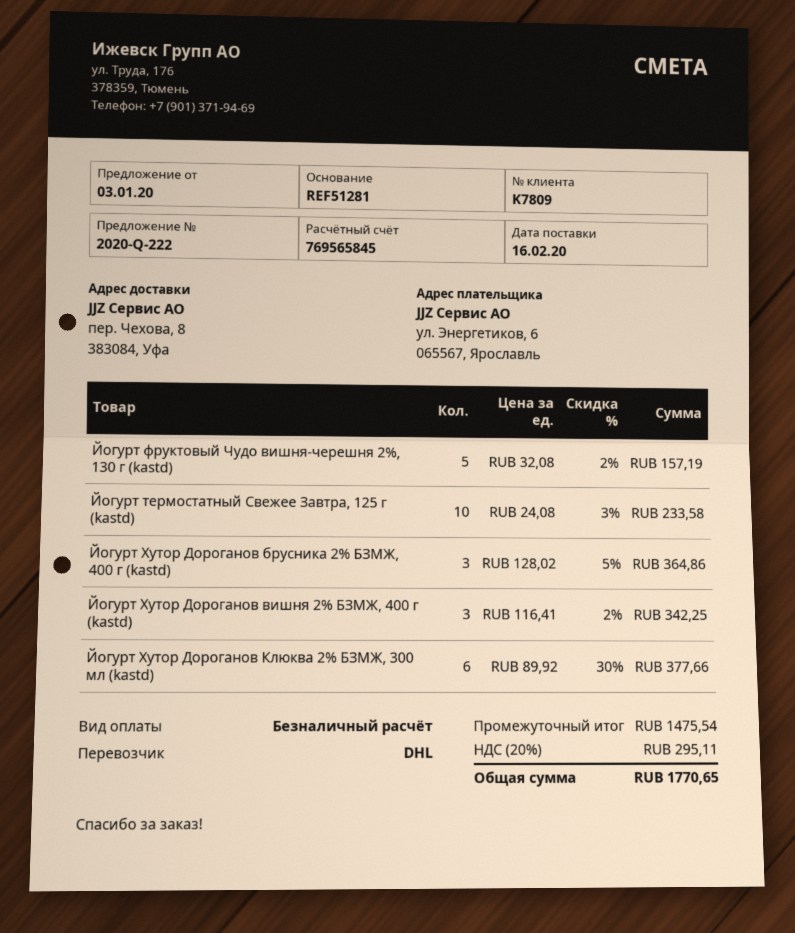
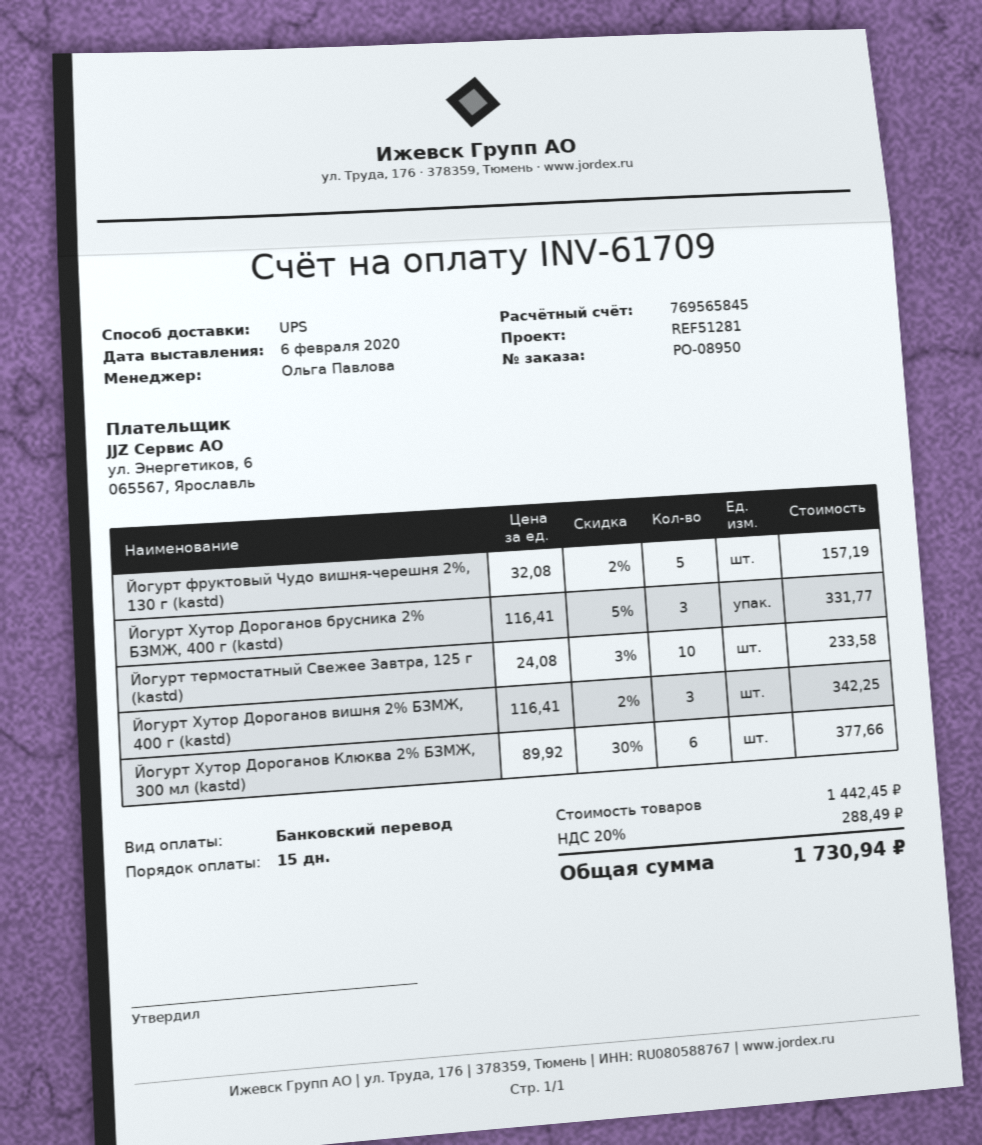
shipping method: DHL -> UPS
Йогурт Хутор Дороганов брусника 2% БЗМЖ, 400 г (kastd): 3 x 128.02 - 5% = 364.86 -> 3 x 116.41 - 5% = 331.77
subtotal: 1475.54 -> 1442.45
tax: 20% = 295.11 -> 20% = 288.49
total: 1770.65 -> 1730.94

